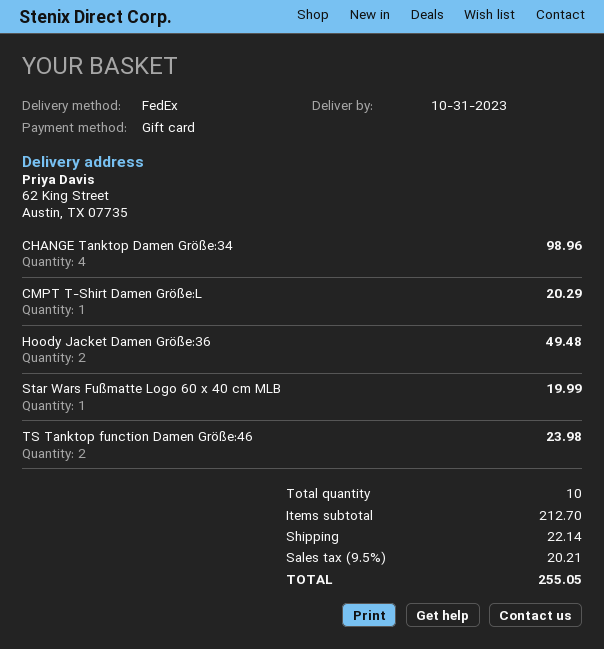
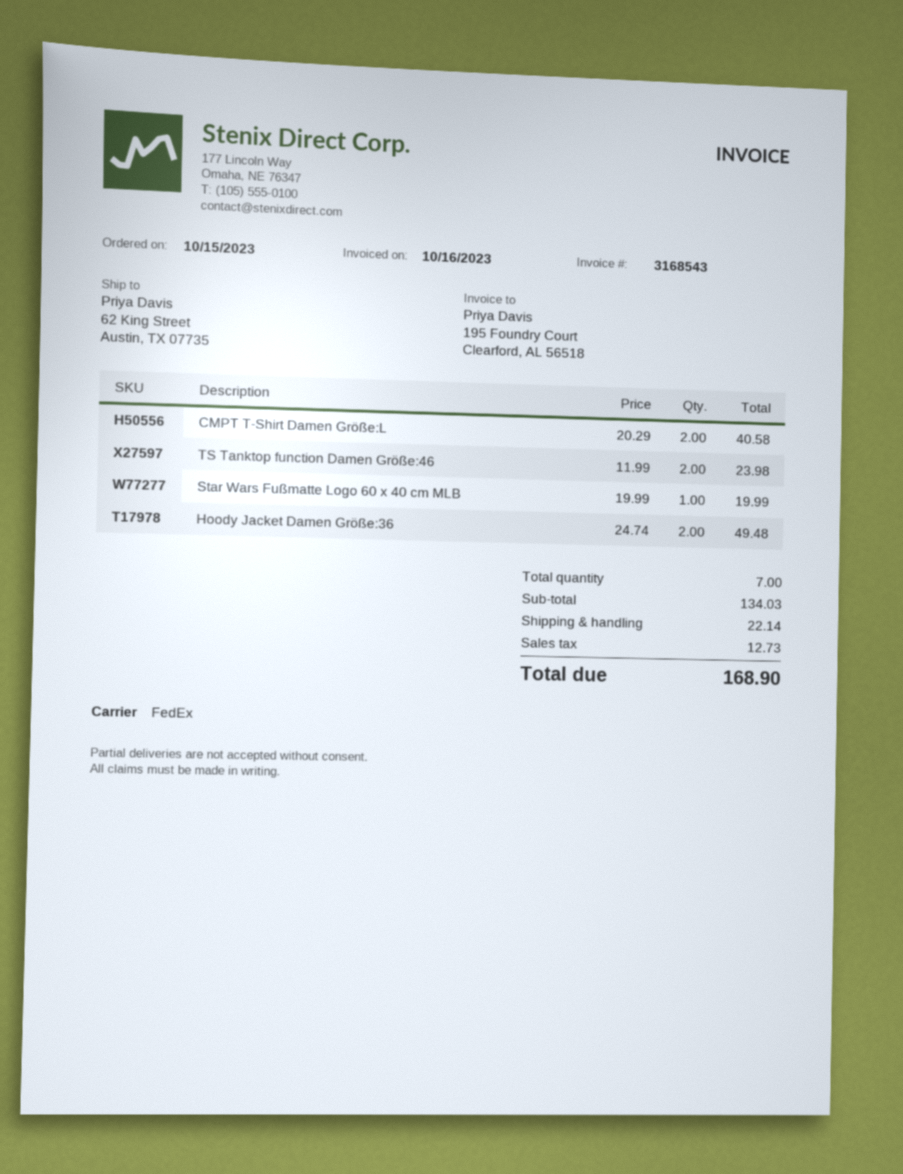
CHANGE Tanktop Damen Größe:34: 4 for 98.96 -> none
CMPT T-Shirt Damen Größe:L: 1 for 20.29 -> 2 for 40.58
total quantity: 10 -> 7
subtotal: 212.70 -> 134.03
tax: 20.21 -> 12.73
total: 255.05 -> 168.90

